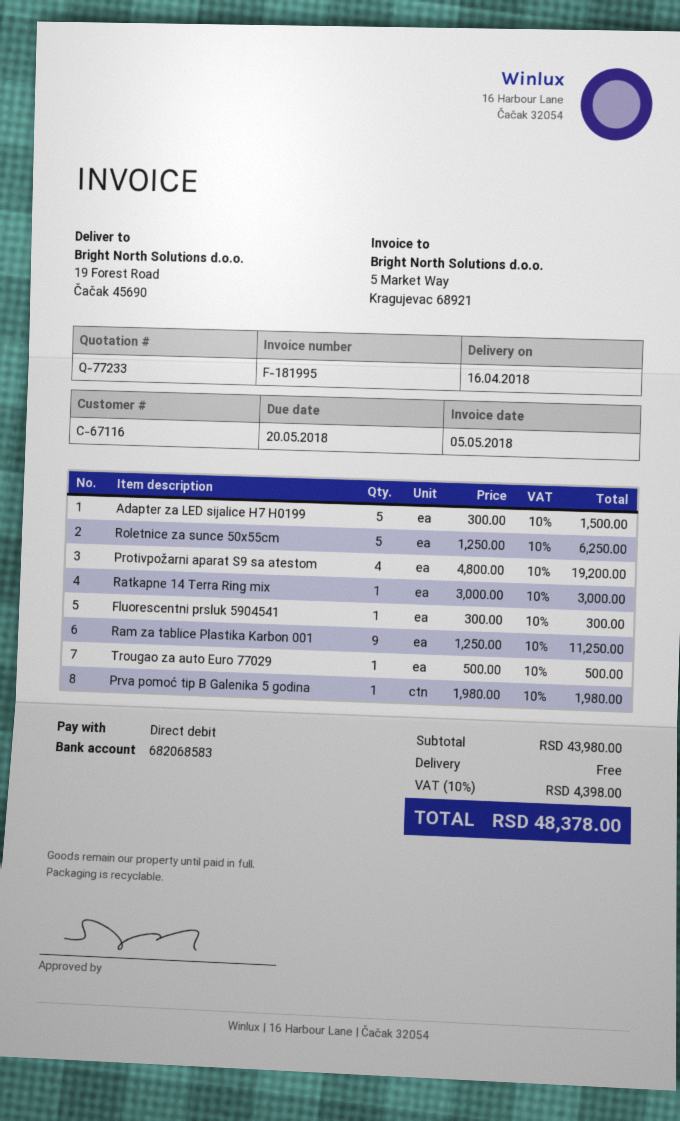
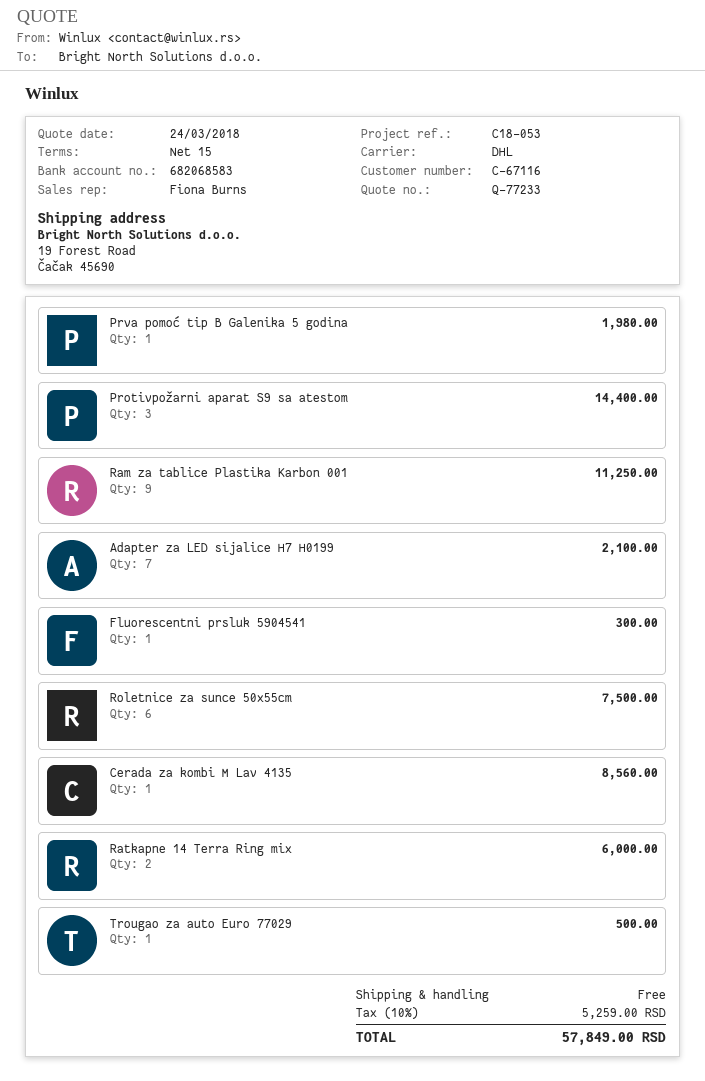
Adapter za LED sijalice H7 H0199: 5 for 1500.00 -> 7 for 2100.00
Roletnice za sunce 50x55cm: 5 for 6250.00 -> 6 for 7500.00
Protivpožarni aparat S9 sa atestom: 4 for 19200.00 -> 3 for 14400.00
Ratkapne 14 Terra Ring mix: 1 for 3000.00 -> 2 for 6000.00
Cerada za kombi M Lav 4135: none -> 1 for 8560.00
tax: 10% = 4398.00 -> 10% = 5259.00
total: 48378.00 -> 57849.00

